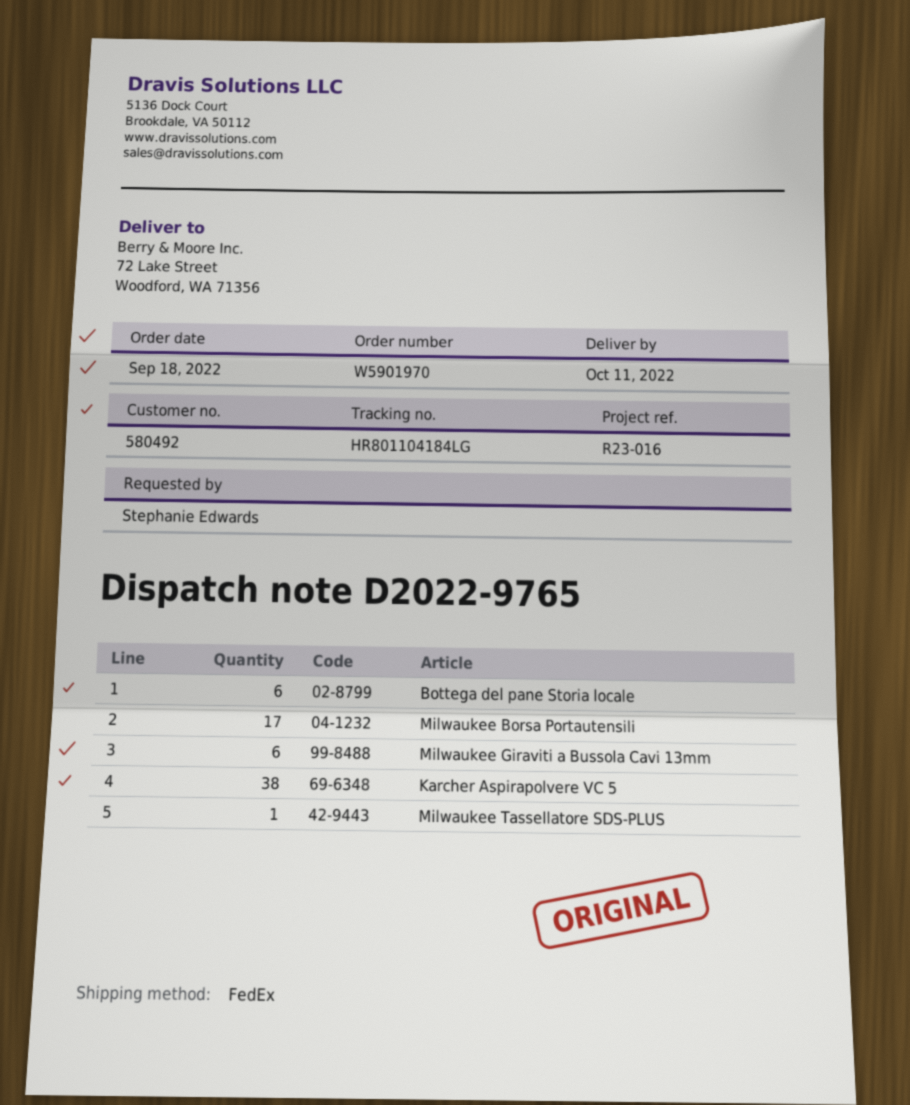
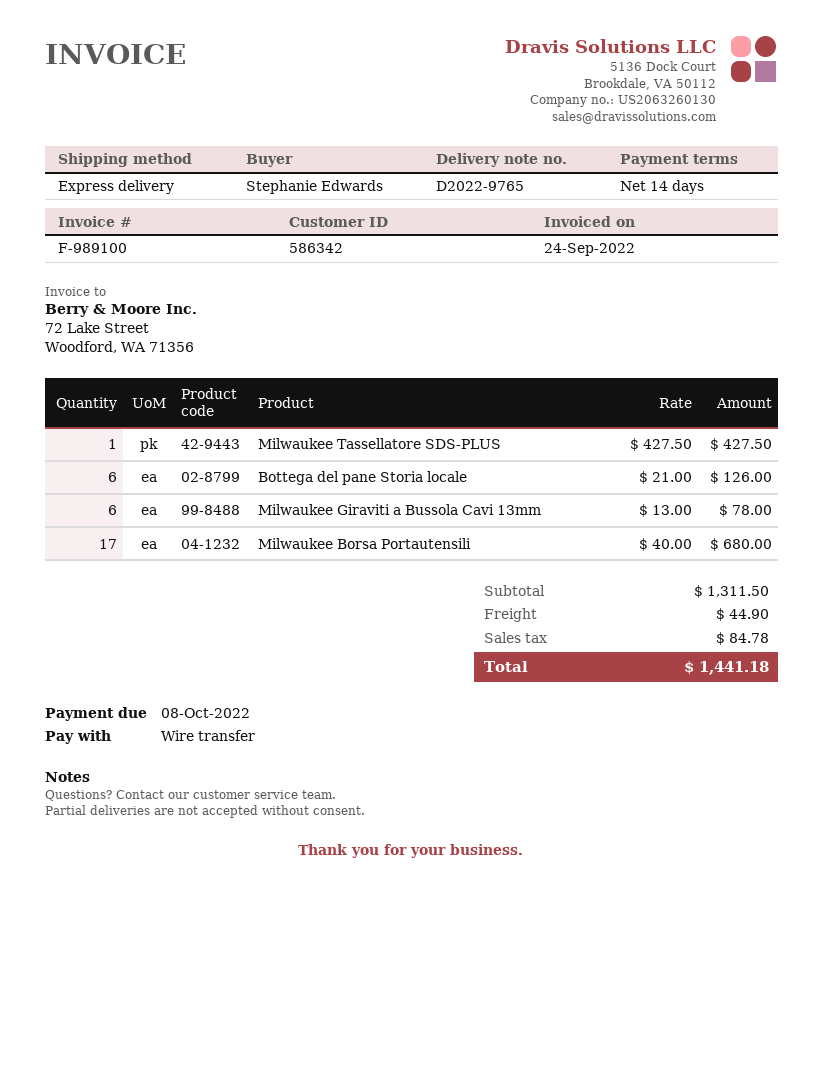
customer number: 580492 -> 586342
shipping method: FedEx -> express
Karcher Aspirapolvere VC 5: 38 -> none

